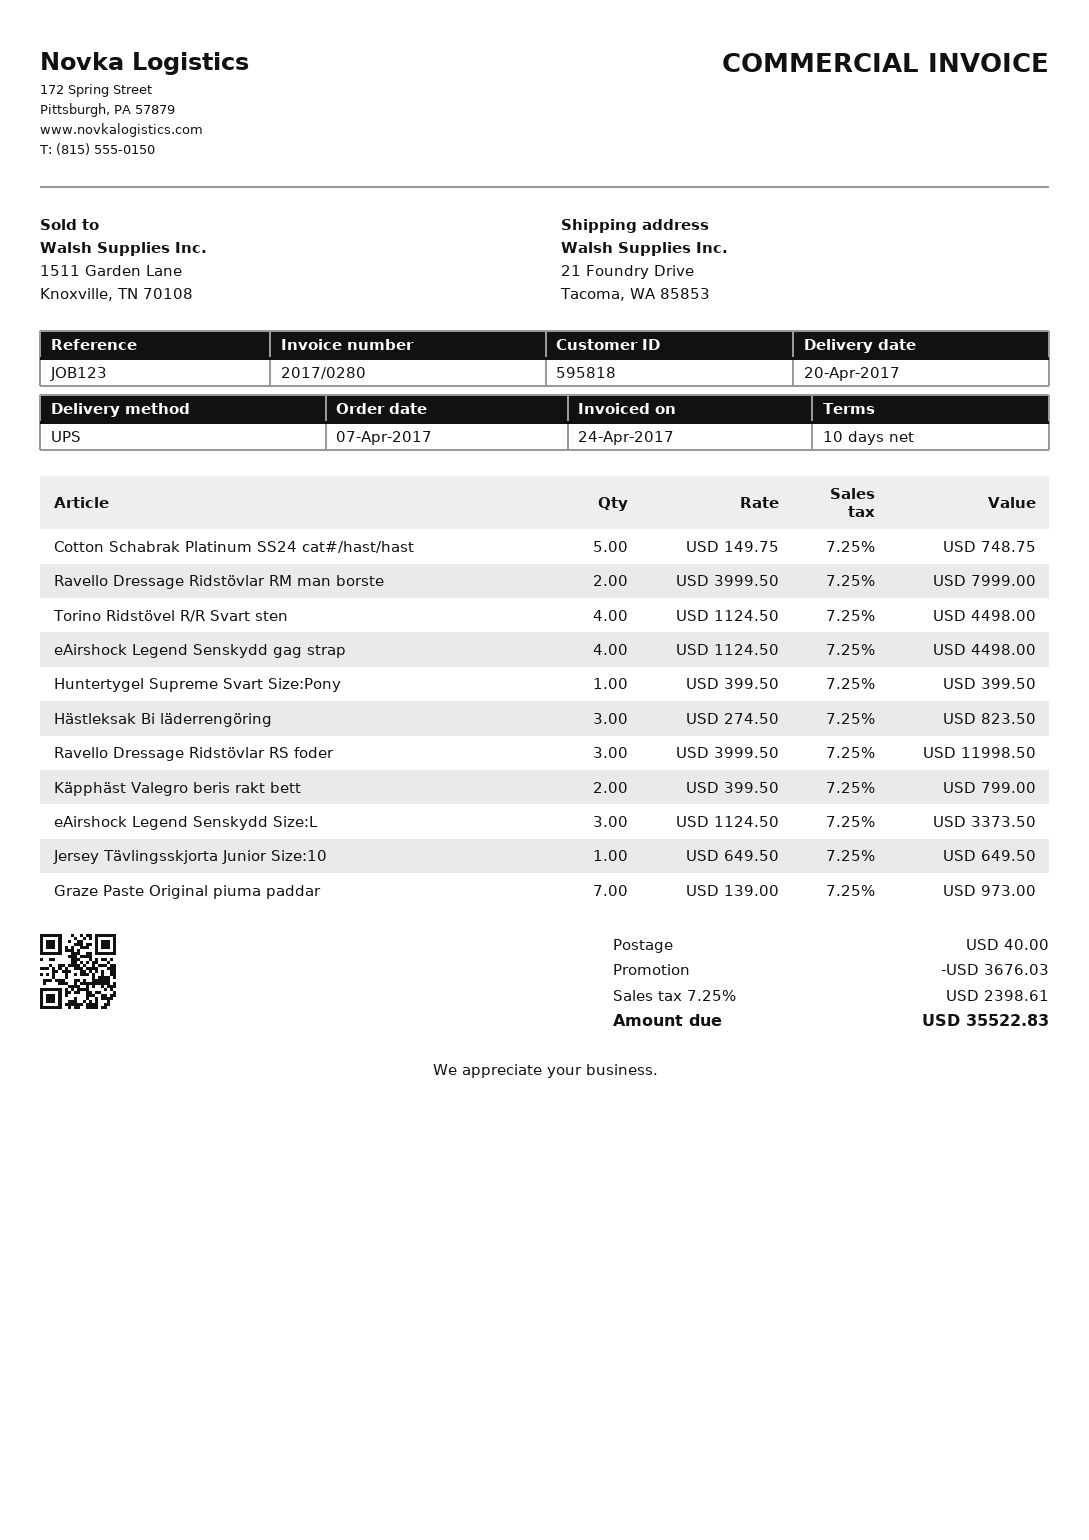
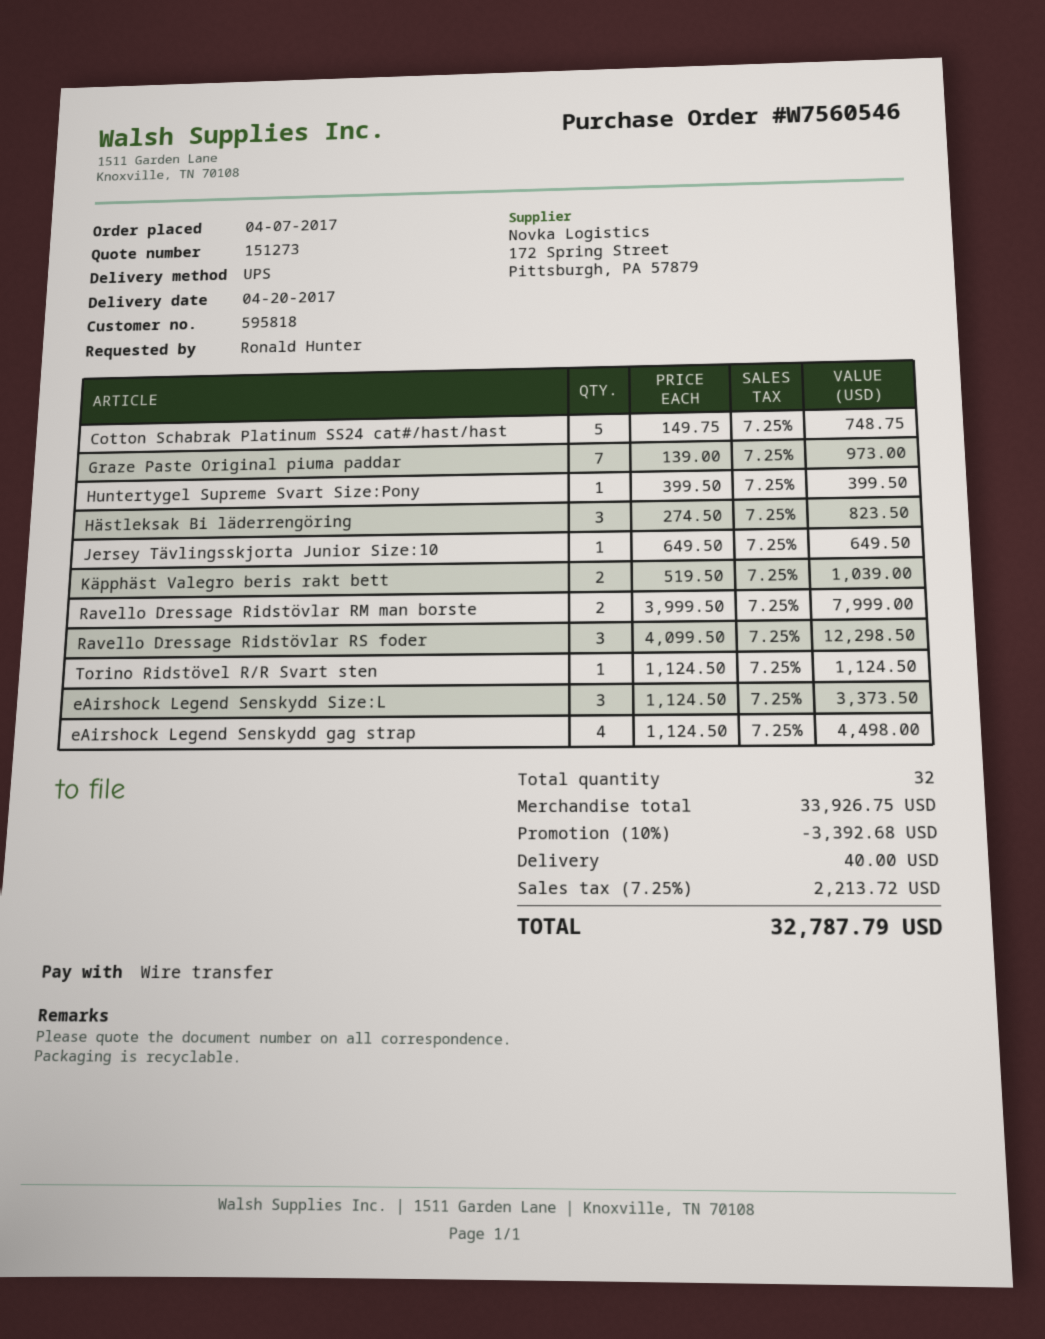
Torino Ridstövel R/R Svart sten: 4 x 1124.50 = 4498.00 -> 1 x 1124.50 = 1124.50
Ravello Dressage Ridstövlar RS foder: 3 x 3999.50 = 11998.50 -> 3 x 4099.50 = 12298.50
Käpphäst Valegro beris rakt bett: 2 x 399.50 = 799.00 -> 2 x 519.50 = 1039.00
discount: 3676.03 -> 3392.68
tax: 7.25% = 2398.61 -> 7.25% = 2213.72
total: 35522.83 -> 32787.79

